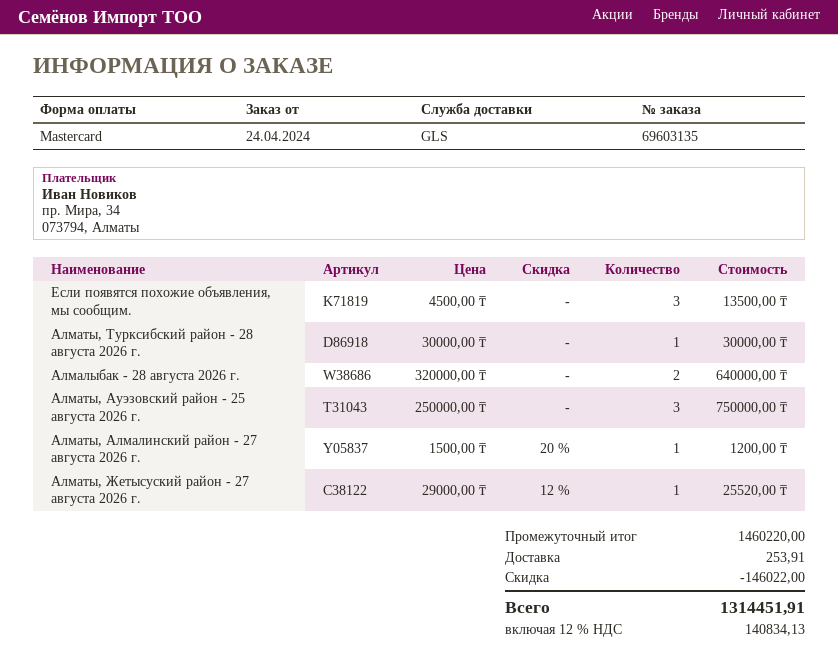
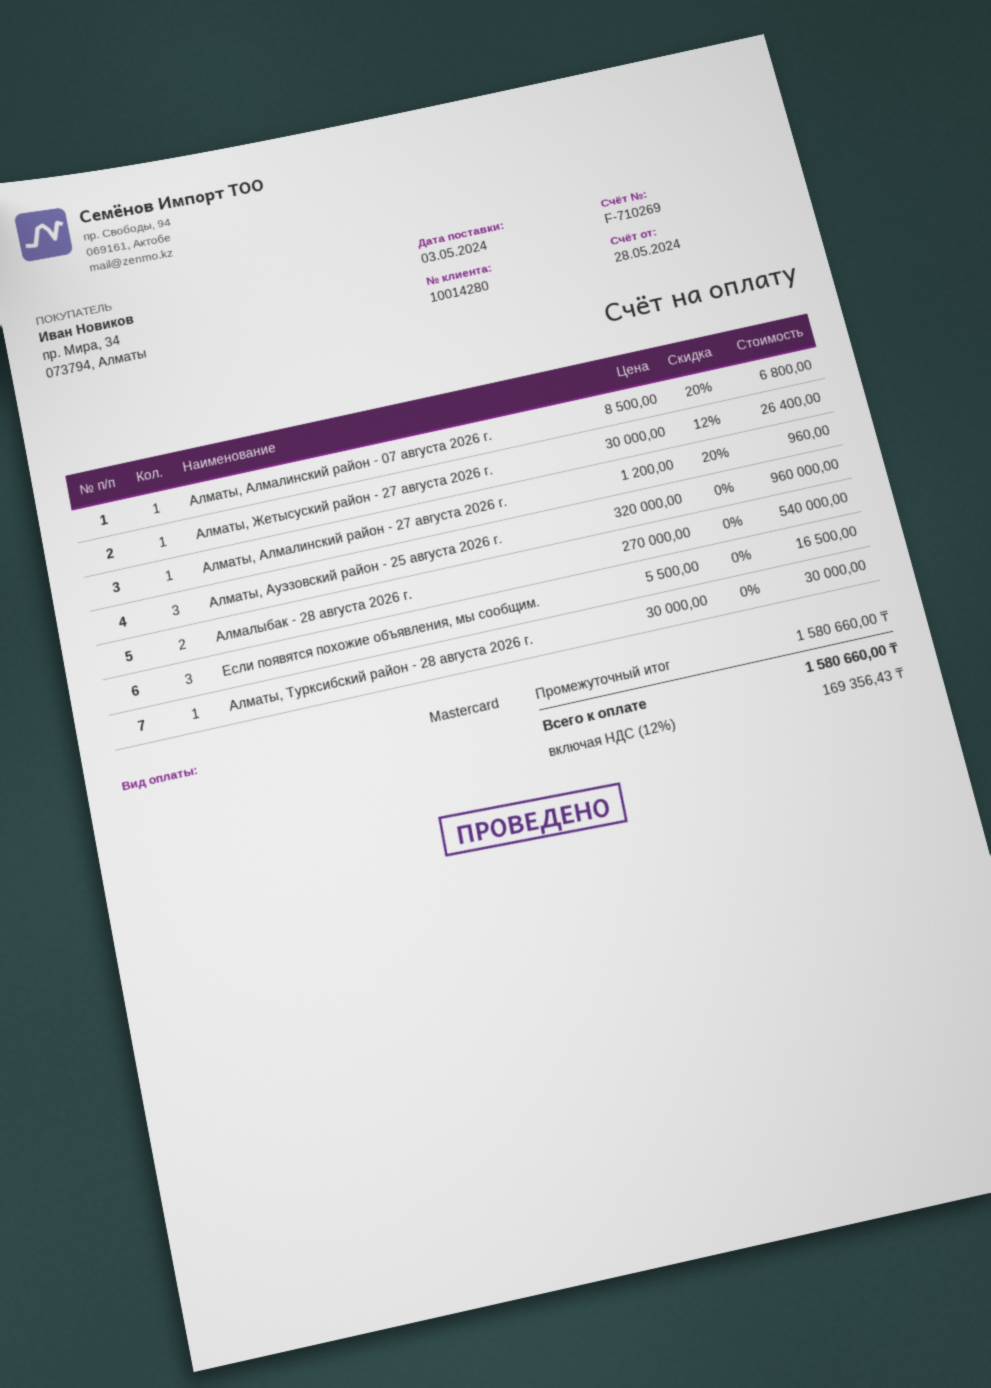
Если появятся похожие объявления, мы сообщим.: 3 x 4500.00 = 13500.00 -> 3 x 5500.00 = 16500.00
Алмалыбак - 28 августа 2026 г.: 2 x 320000.00 = 640000.00 -> 2 x 270000.00 = 540000.00
Алматы, Ауэзовский район - 25 августа 2026 г.: 3 x 250000.00 = 750000.00 -> 3 x 320000.00 = 960000.00
Алматы, Алмалинский район - 27 августа 2026 г.: 1 x 1500.00 - 20% = 1200.00 -> 1 x 1200.00 - 20% = 960.00
Алматы, Жетысуский район - 27 августа 2026 г.: 1 x 29000.00 - 12% = 25520.00 -> 1 x 30000.00 - 12% = 26400.00
Алматы, Алмалинский район - 07 августа 2026 г.: none -> 1 x 8500.00 - 20% = 6800.00
subtotal: 1460220.00 -> 1580660.00
discount: 146022.00 -> none
shipping: 253.91 -> none
tax: 12% = 140834.13 -> 12% = 169356.43
total: 1314451.91 -> 1580660.00

